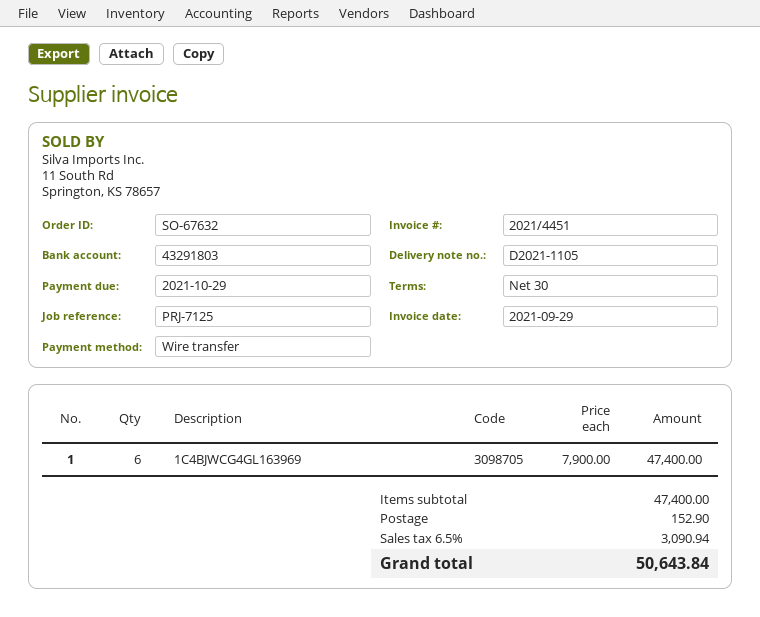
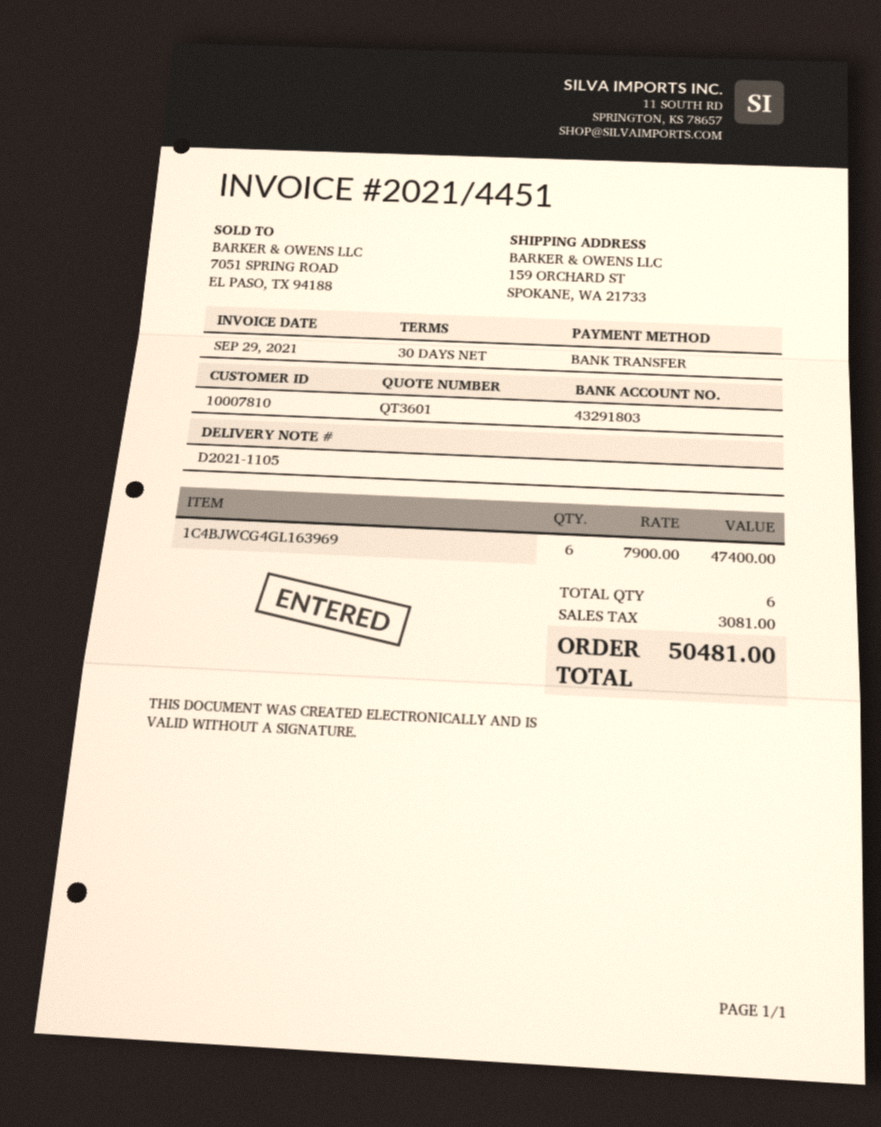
shipping: 152.90 -> none
tax: 3090.94 -> 3081.00
total: 50643.84 -> 50481.00

